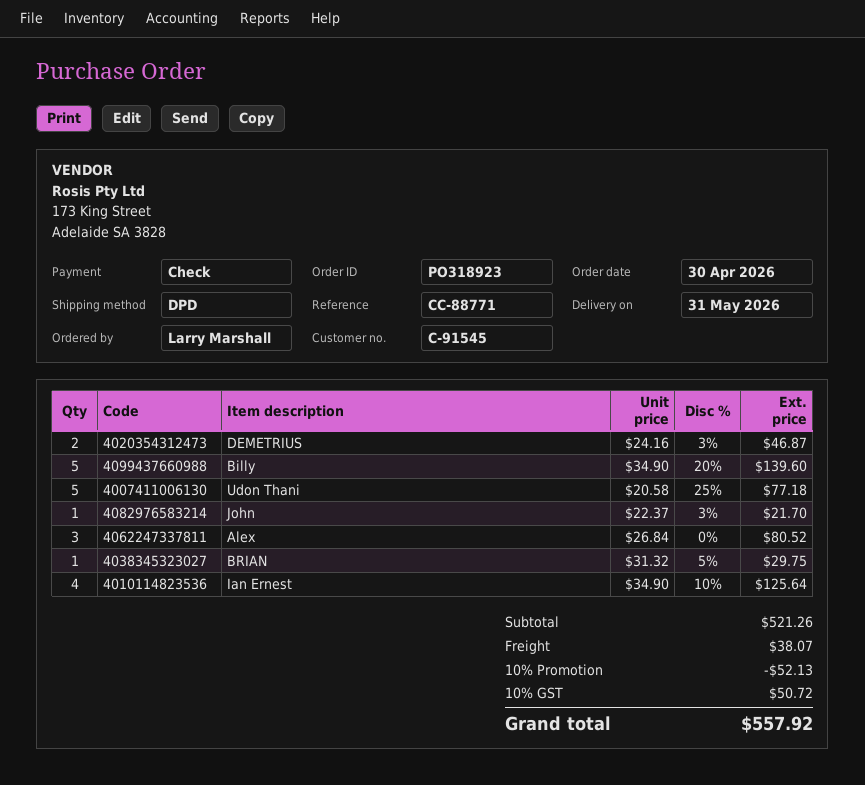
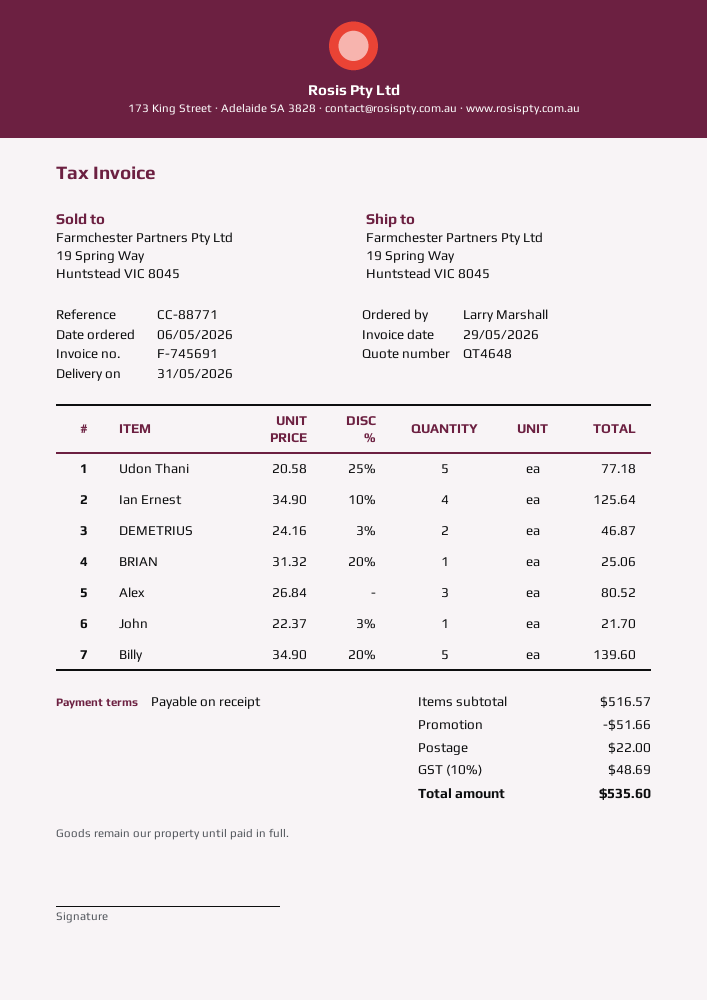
order date: 2026-04-30 -> 2026-05-06
BRIAN: 1 x 31.32 - 5% = 29.75 -> 1 x 31.32 - 20% = 25.06
subtotal: 521.26 -> 516.57
discount: 52.13 -> 51.66
shipping: 38.07 -> 22.00
tax: 10% = 50.72 -> 10% = 48.69
total: 557.92 -> 535.60

